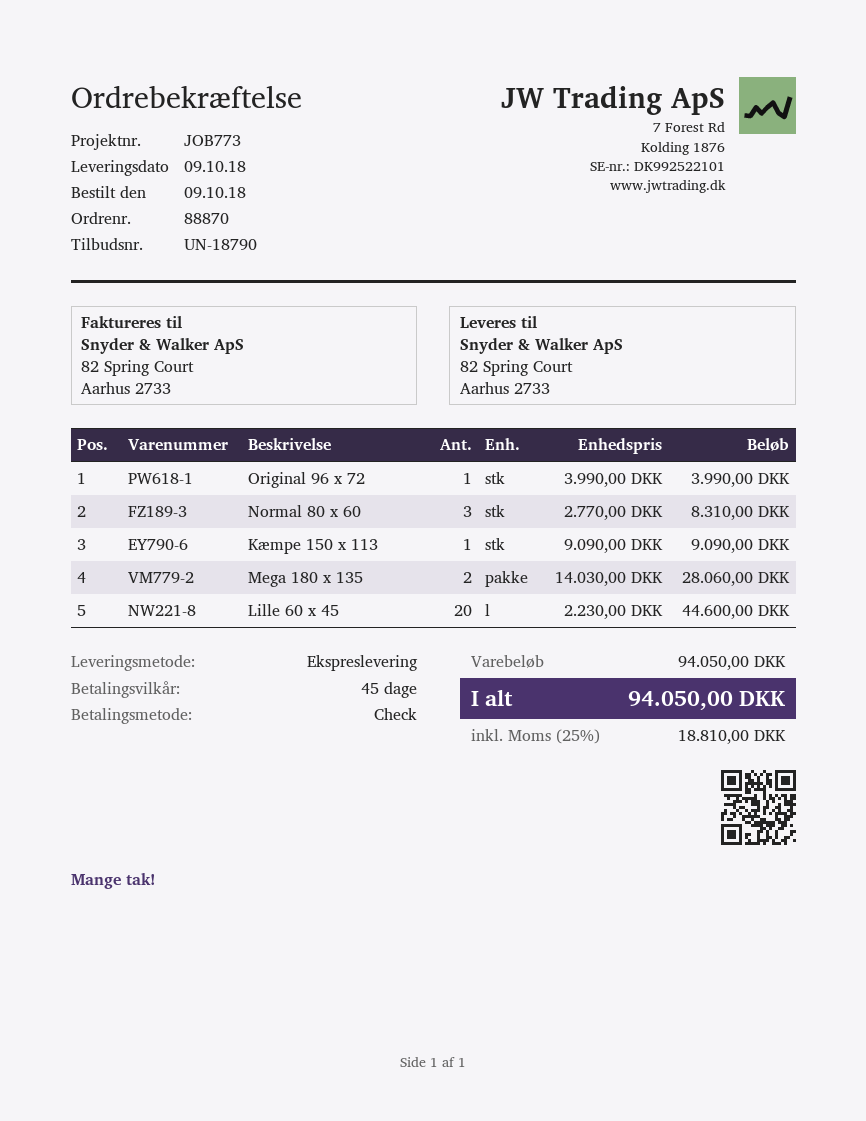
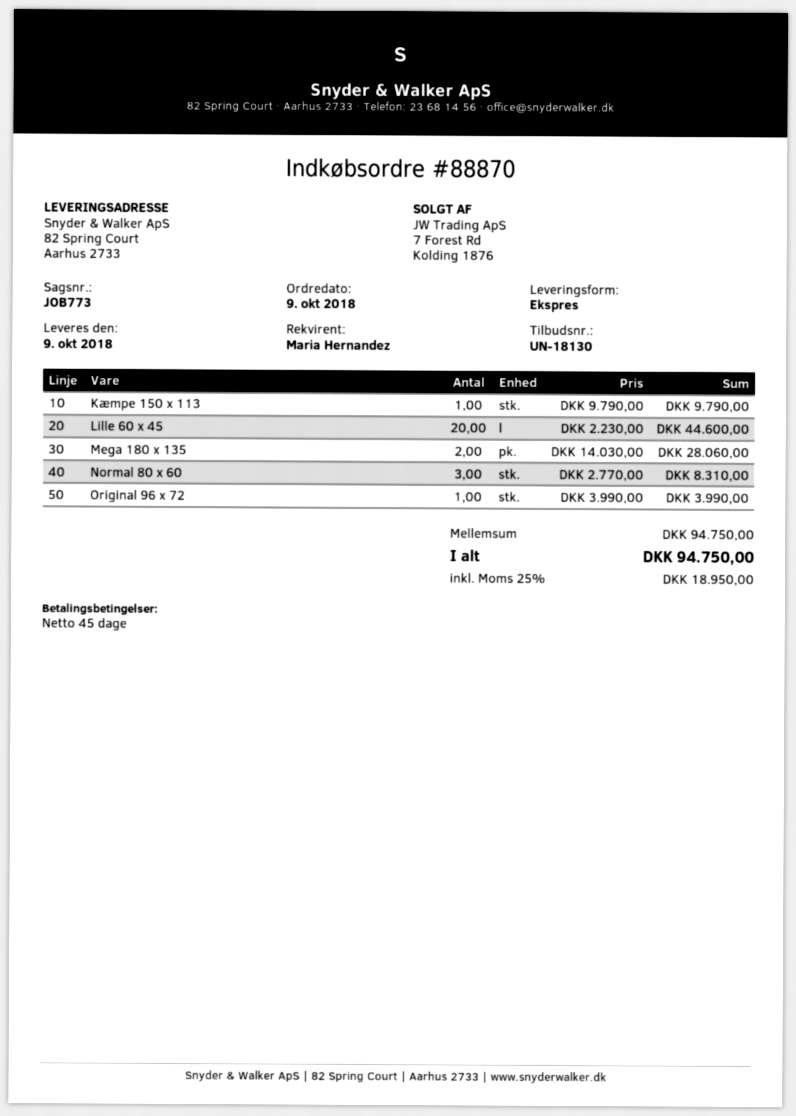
quote number: UN-18790 -> UN-18130
Kæmpe 150 x 113: 1 x 9090.00 = 9090.00 -> 1 x 9790.00 = 9790.00
subtotal: 94050.00 -> 94750.00
tax: 25% = 18810.00 -> 25% = 18950.00
total: 94050.00 -> 94750.00

